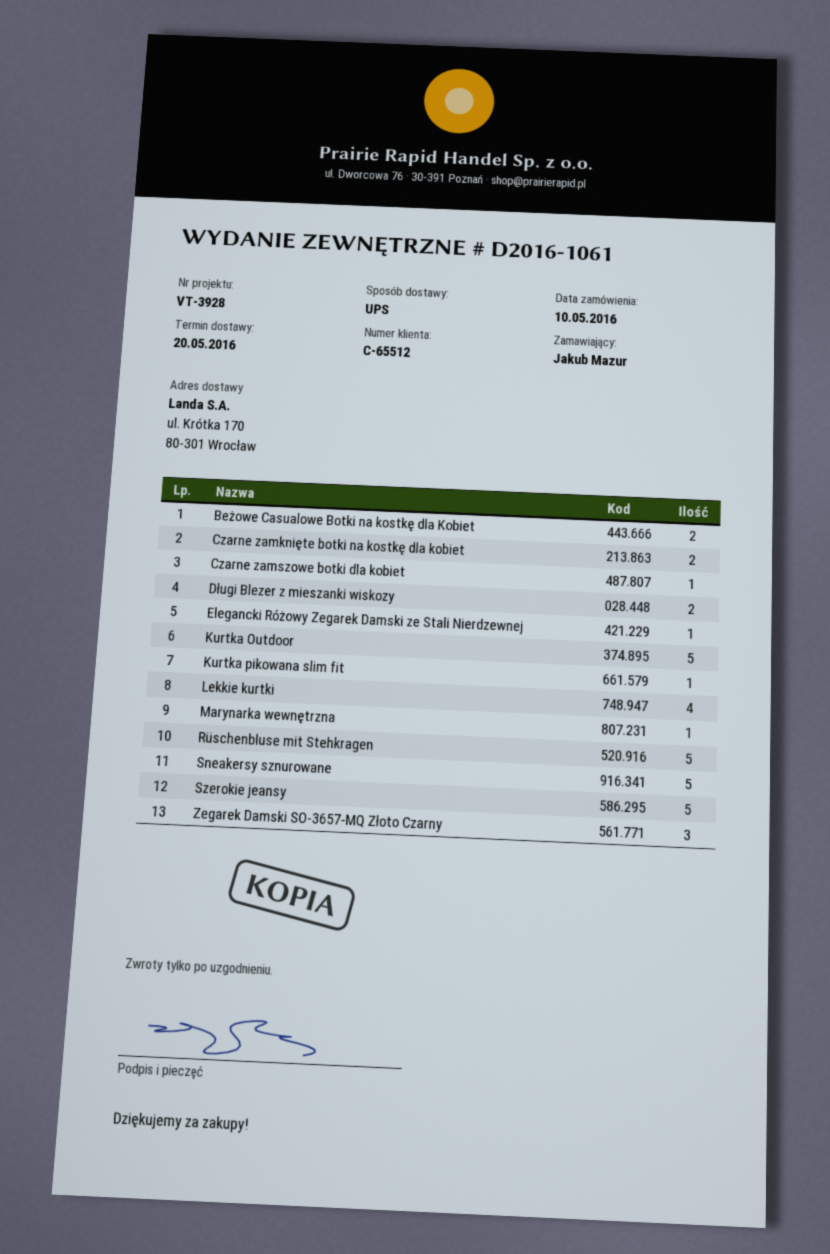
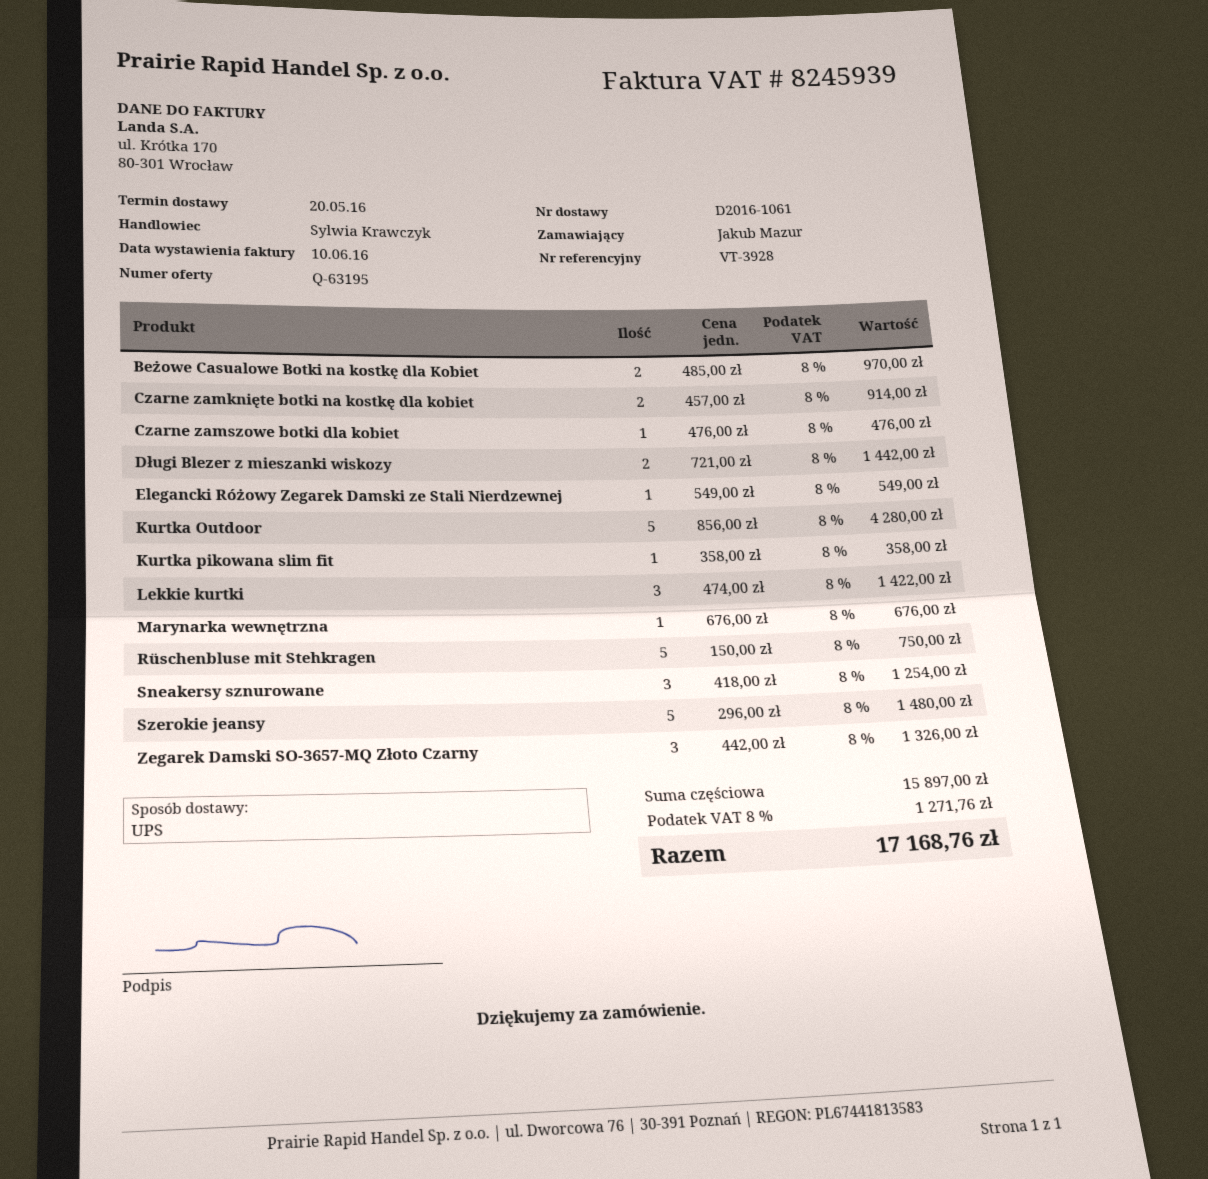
Lekkie kurtki: 4 -> 3
Sneakersy sznurowane: 5 -> 3

